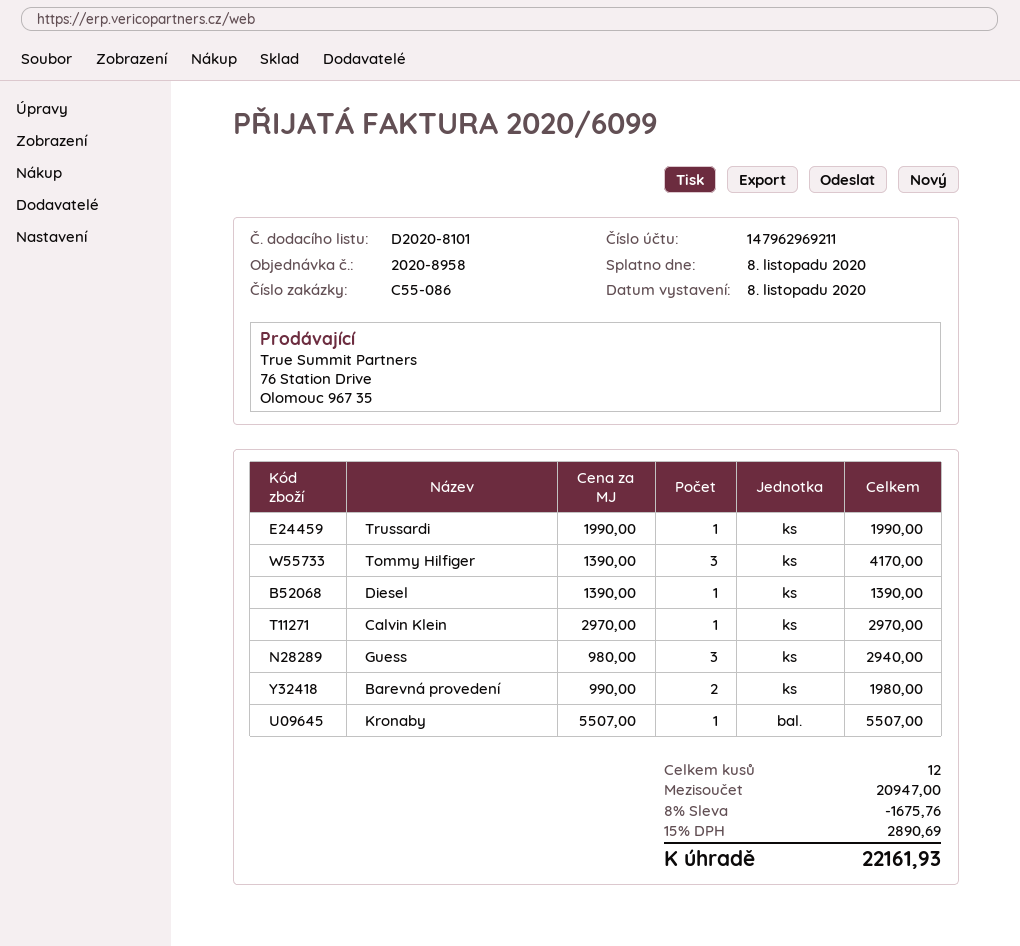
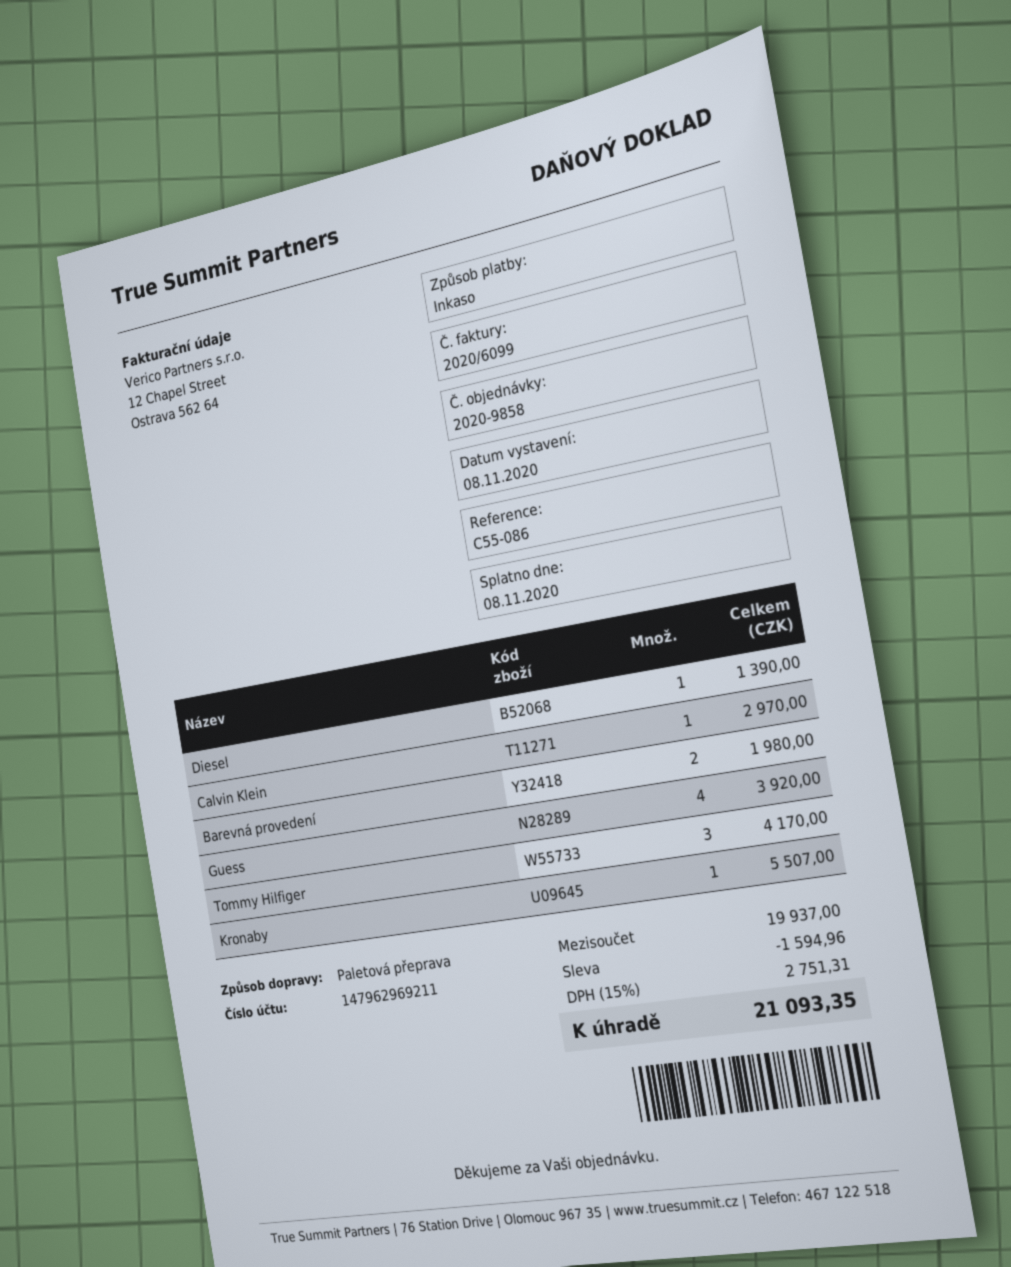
order number: 2020-8958 -> 2020-9858
Trussardi: 1 for 1990.00 -> none
Guess: 3 for 2940.00 -> 4 for 3920.00
subtotal: 20947.00 -> 19937.00
discount: 1675.76 -> 1594.96
tax: 15% = 2890.69 -> 15% = 2751.31
total: 22161.93 -> 21093.35

